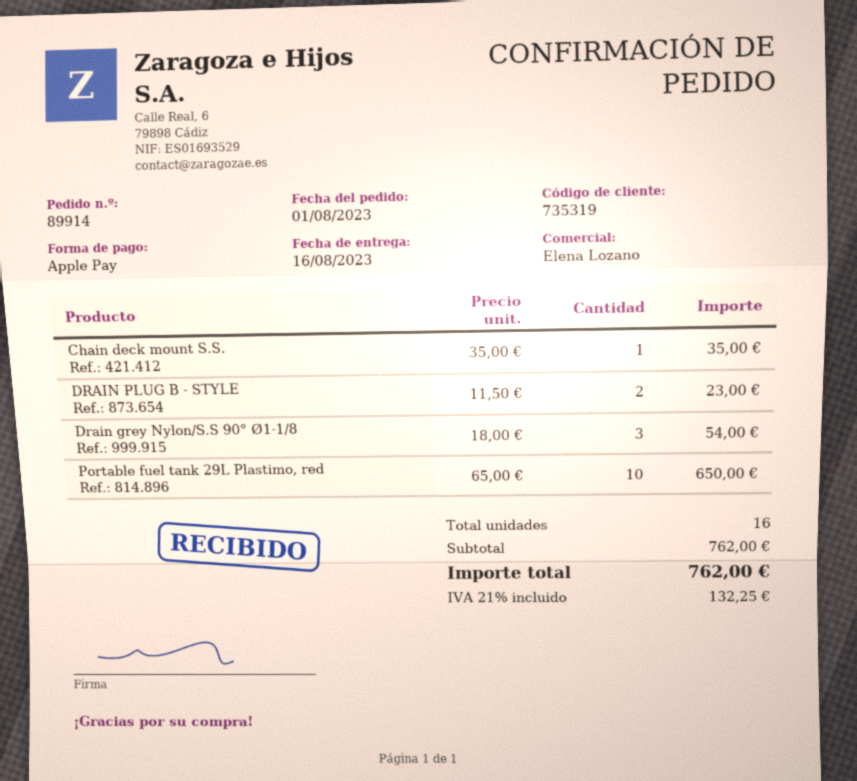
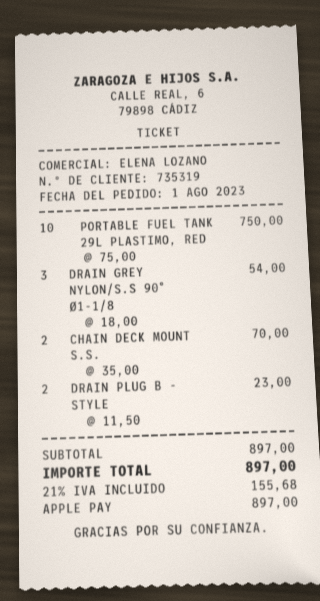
Chain deck mount S.S.: 1 x 35.00 = 35.00 -> 2 x 35.00 = 70.00
Portable fuel tank 29L Plastimo, red: 10 x 65.00 = 650.00 -> 10 x 75.00 = 750.00
subtotal: 762.00 -> 897.00
tax: 21% = 132.25 -> 21% = 155.68
total: 762.00 -> 897.00

